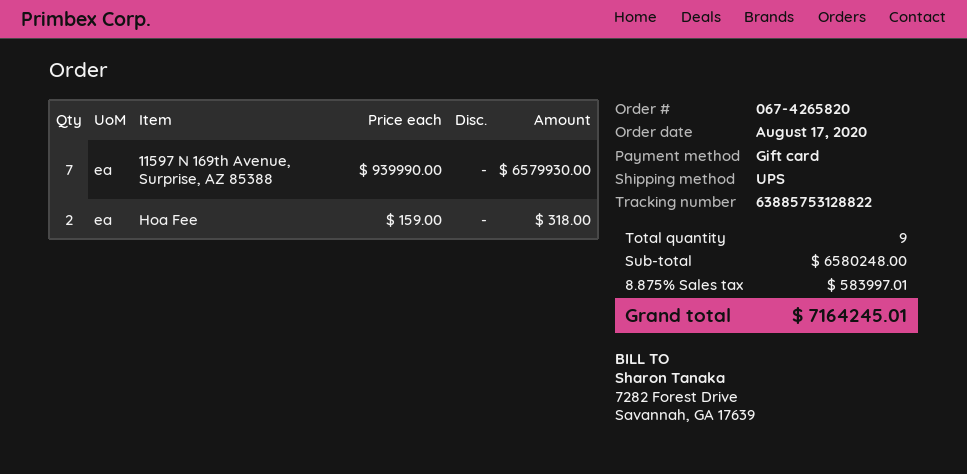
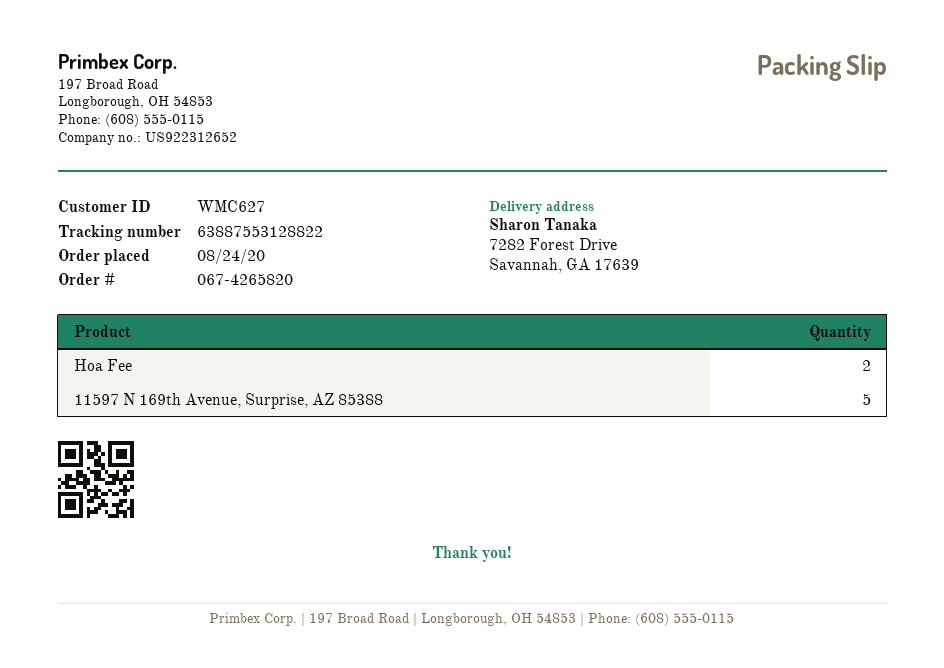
order date: 2020-08-17 -> 2020-08-24
tracking number: 63885753128822 -> 63887553128822
11597 N 169th Avenue, Surprise, AZ 85388: 7 -> 5

